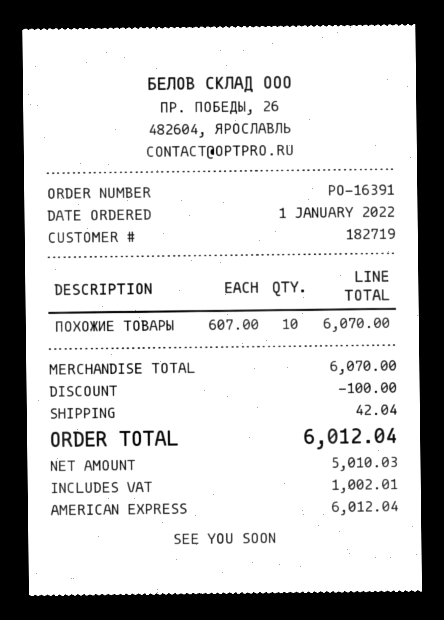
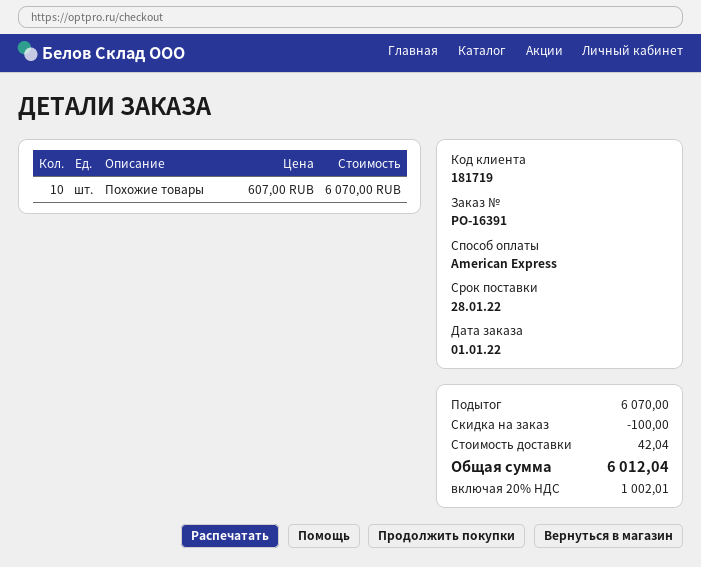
customer number: 182719 -> 181719

